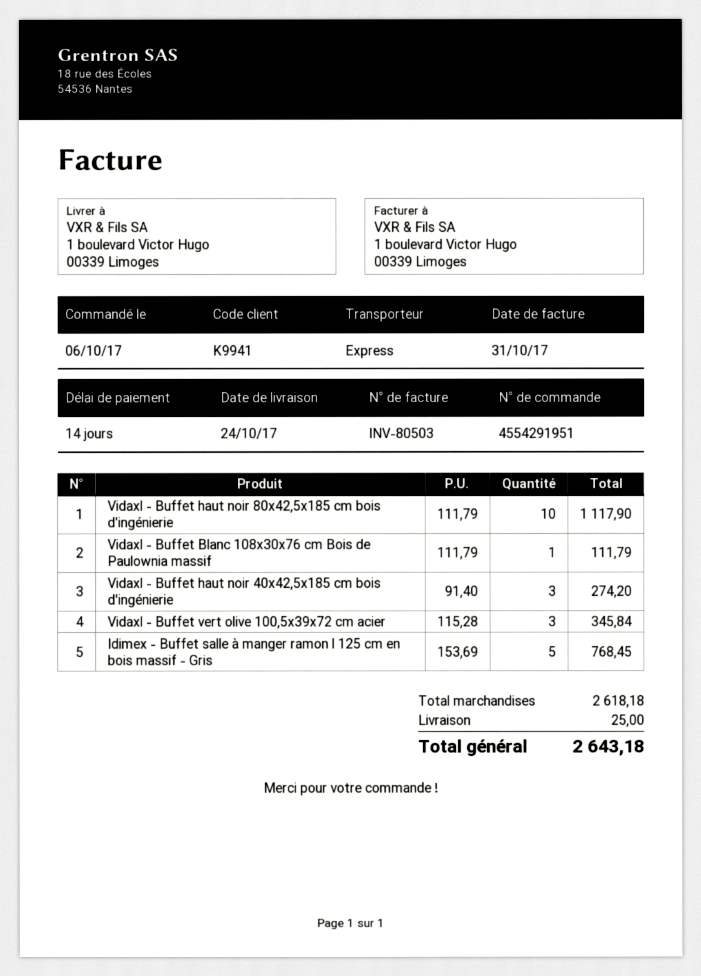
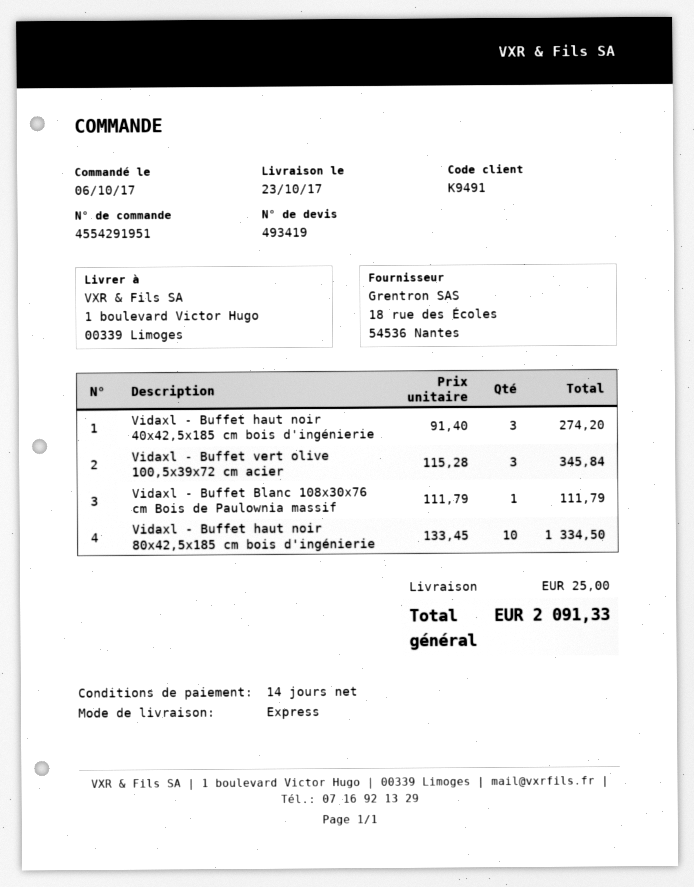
delivery date: 2017-10-24 -> 2017-10-23
customer number: K9941 -> K9491
Vidaxl - Buffet haut noir 80x42,5x185 cm bois d'ingénierie: 10 x 111.79 = 1117.90 -> 10 x 133.45 = 1334.50
Idimex - Buffet salle à manger ramon l 125 cm en bois massif - Gris: 5 x 153.69 = 768.45 -> none
total: 2643.18 -> 2091.33

